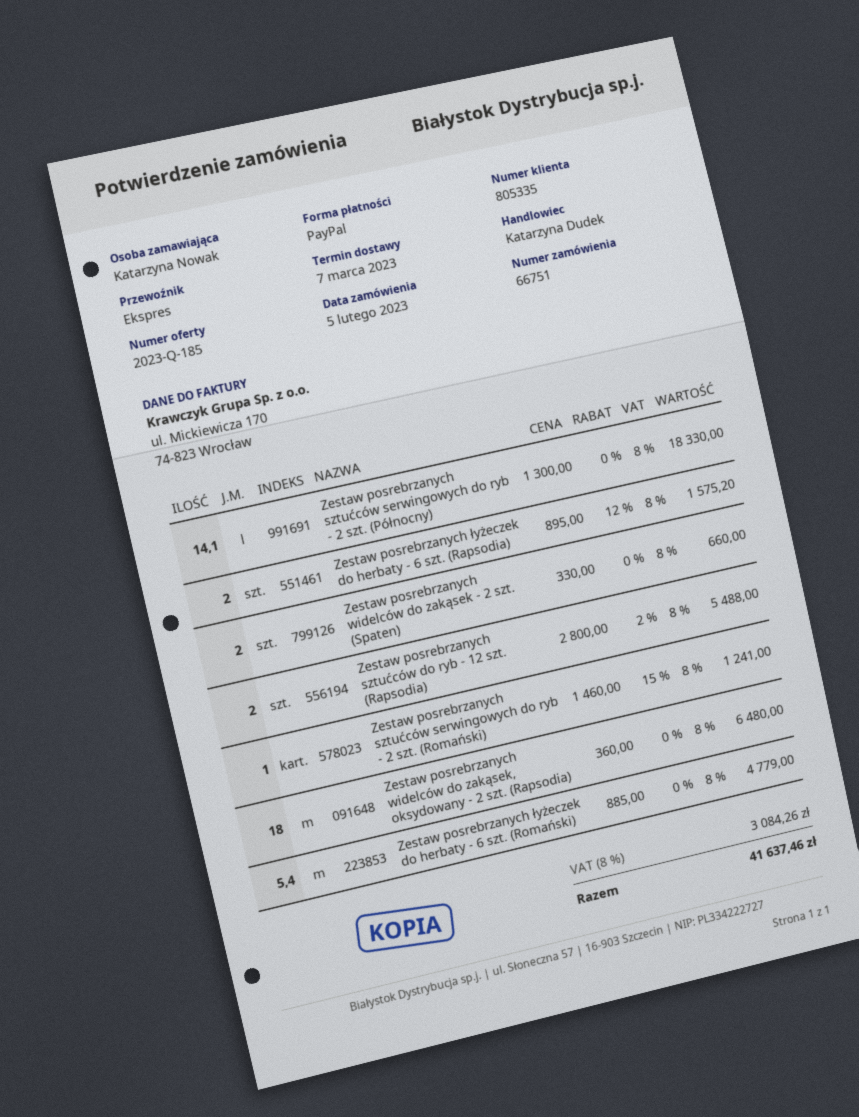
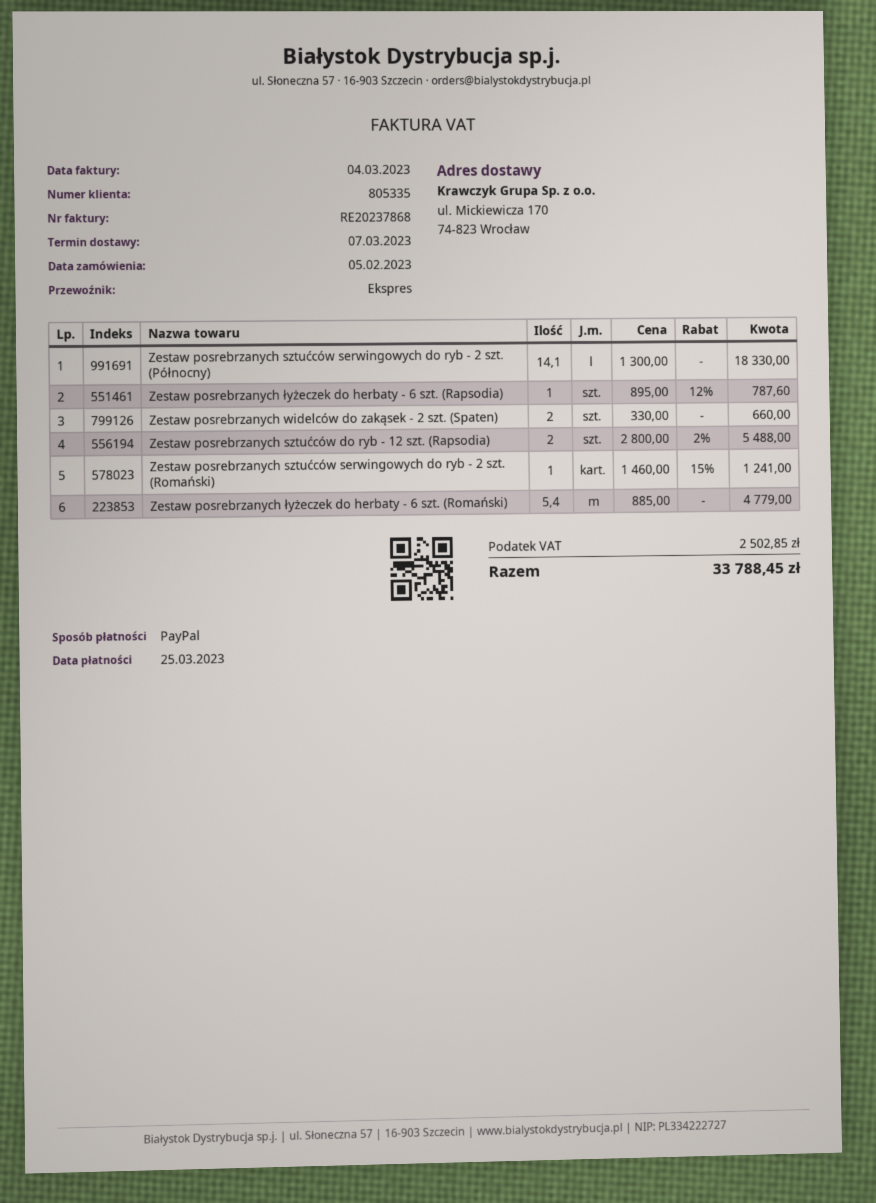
Zestaw posrebrzanych łyżeczek do herbaty - 6 szt. (Rapsodia): 2 x 895.00 - 12% = 1575.20 -> 1 x 895.00 - 12% = 787.60
Zestaw posrebrzanych widelców do zakąsek, oksydowany - 2 szt. (Rapsodia): 18 x 360.00 = 6480.00 -> none
tax: 3084.26 -> 2502.85
total: 41637.46 -> 33788.45

